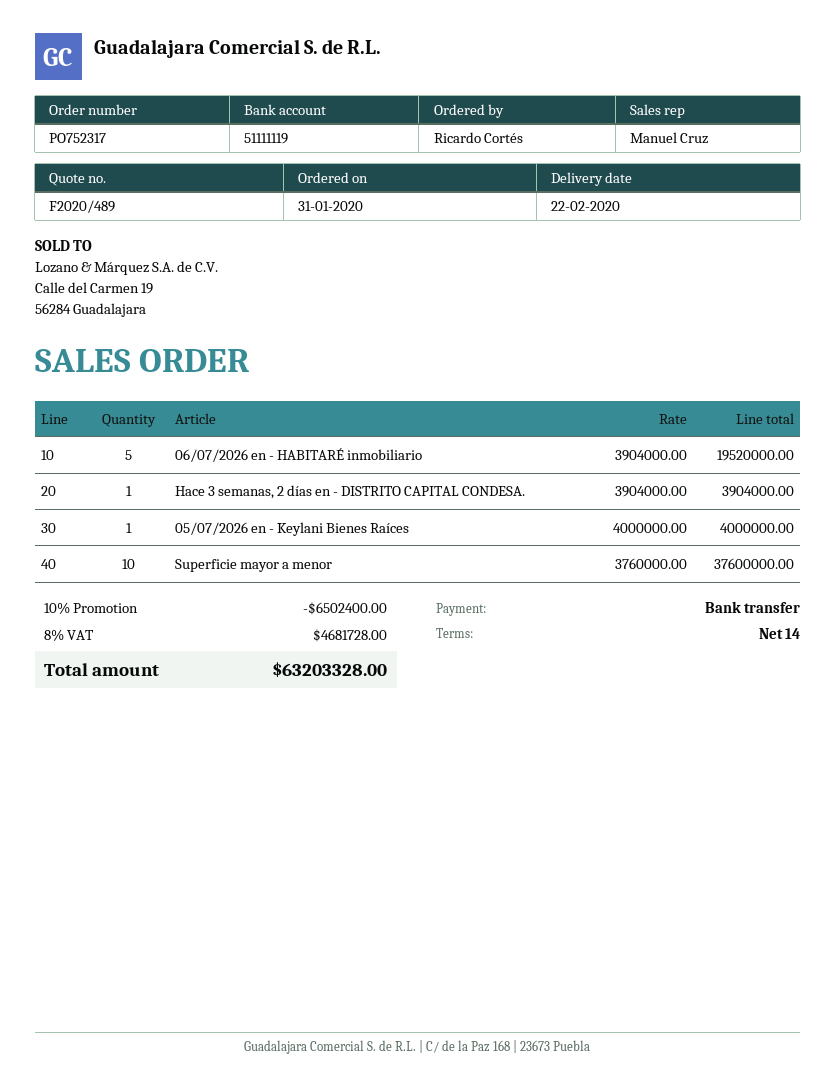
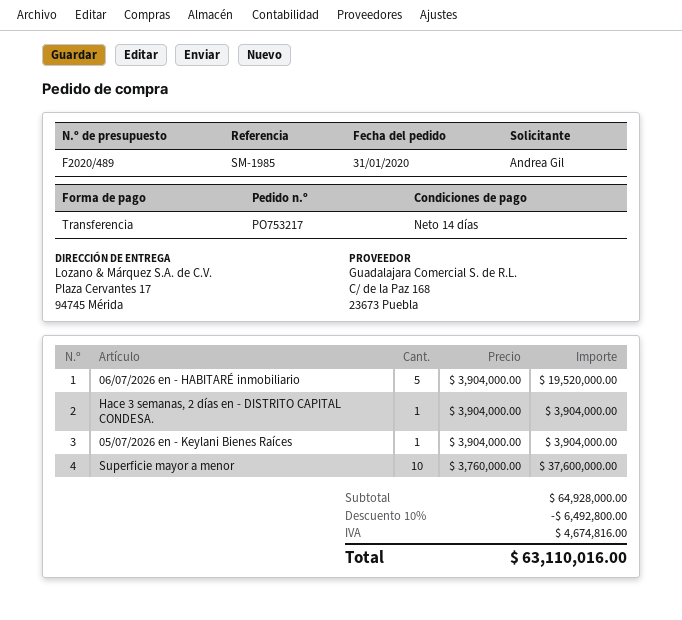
order number: PO752317 -> PO753217
ordered by: Ricardo Cortés -> Andrea Gil
05/07/2026 en - Keylani Bienes Raíces: 1 x 4000000.00 = 4000000.00 -> 1 x 3904000.00 = 3904000.00
discount: 10% = 6502400.00 -> 10% = 6492800.00
tax: 4681728.00 -> 4674816.00
total: 63203328.00 -> 63110016.00

